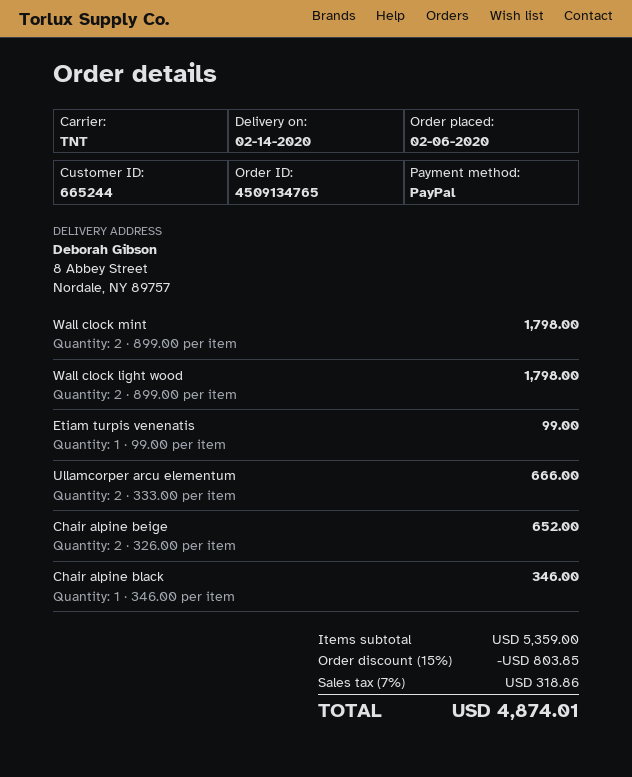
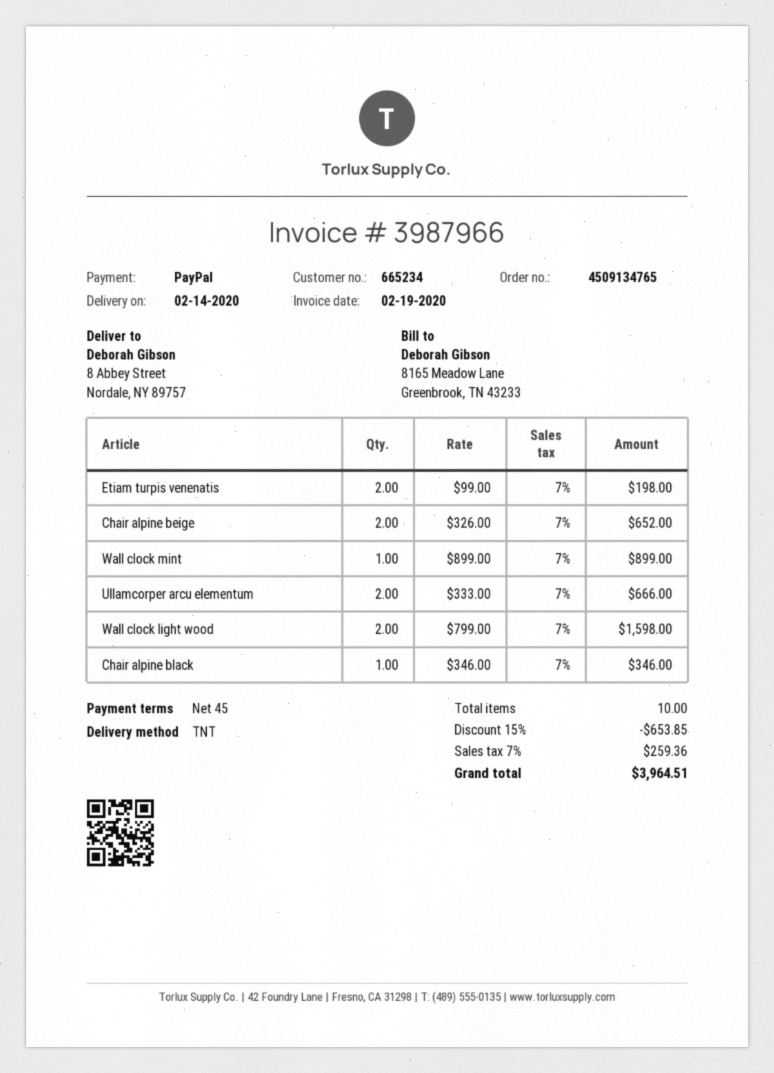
customer number: 665244 -> 665234
Wall clock mint: 2 x 899.00 = 1798.00 -> 1 x 899.00 = 899.00
Wall clock light wood: 2 x 899.00 = 1798.00 -> 2 x 799.00 = 1598.00
Etiam turpis venenatis: 1 x 99.00 = 99.00 -> 2 x 99.00 = 198.00
discount: 15% = 803.85 -> 15% = 653.85
tax: 7% = 318.86 -> 7% = 259.36
total: 4874.01 -> 3964.51

